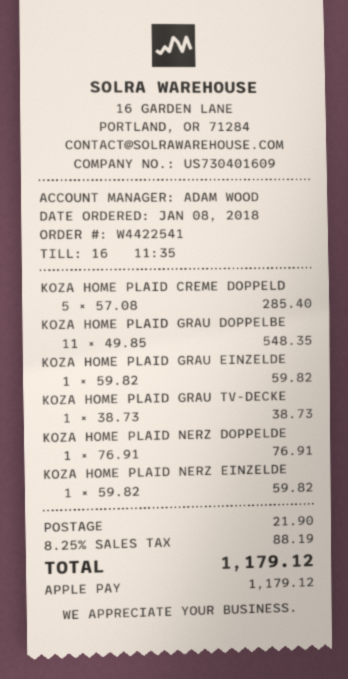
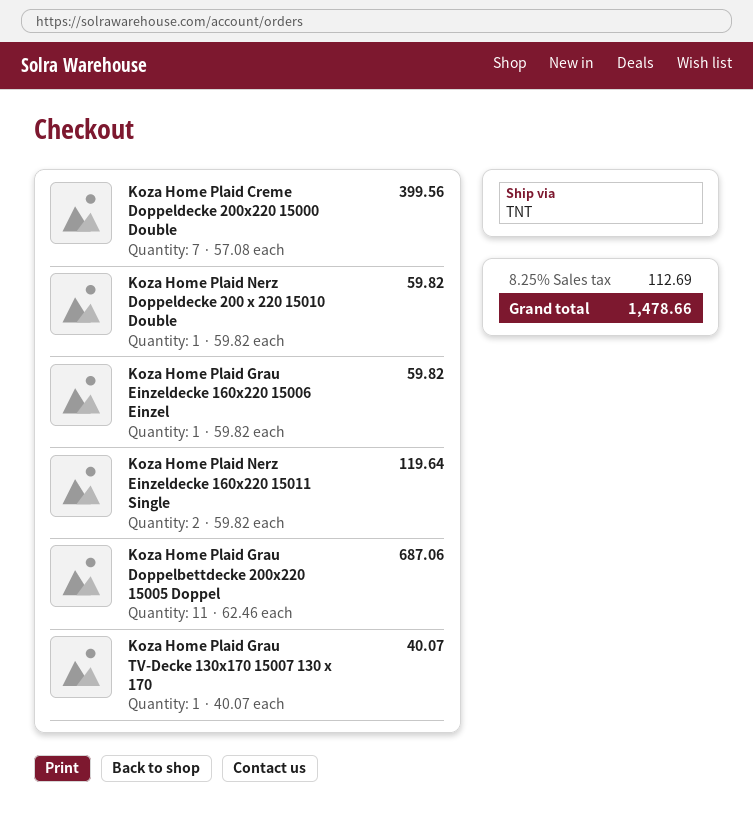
KOZA HOME PLAID CREME DOPPELD: 5 x 57.08 = 285.40 -> 7 x 57.08 = 399.56
KOZA HOME PLAID GRAU DOPPELBE: 11 x 49.85 = 548.35 -> 11 x 62.46 = 687.06
KOZA HOME PLAID GRAU TV-DECKE: 1 x 38.73 = 38.73 -> 1 x 40.07 = 40.07
KOZA HOME PLAID NERZ DOPPELDE: 1 x 76.91 = 76.91 -> 1 x 59.82 = 59.82
KOZA HOME PLAID NERZ EINZELDE: 1 x 59.82 = 59.82 -> 2 x 59.82 = 119.64
shipping: 21.90 -> none
tax: 8.25% = 88.19 -> 8.25% = 112.69
total: 1179.12 -> 1478.66

